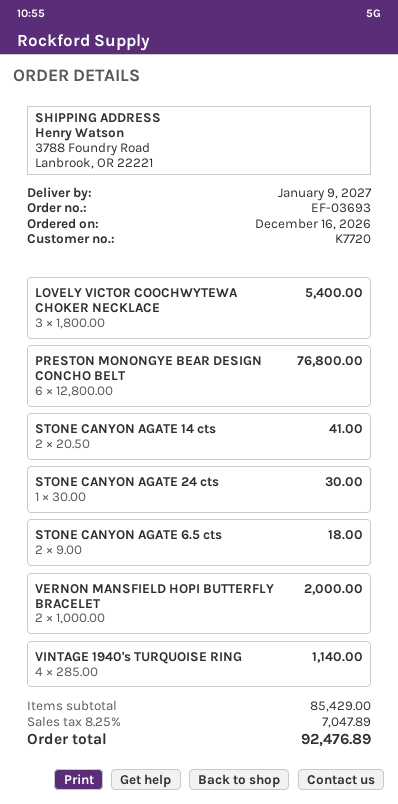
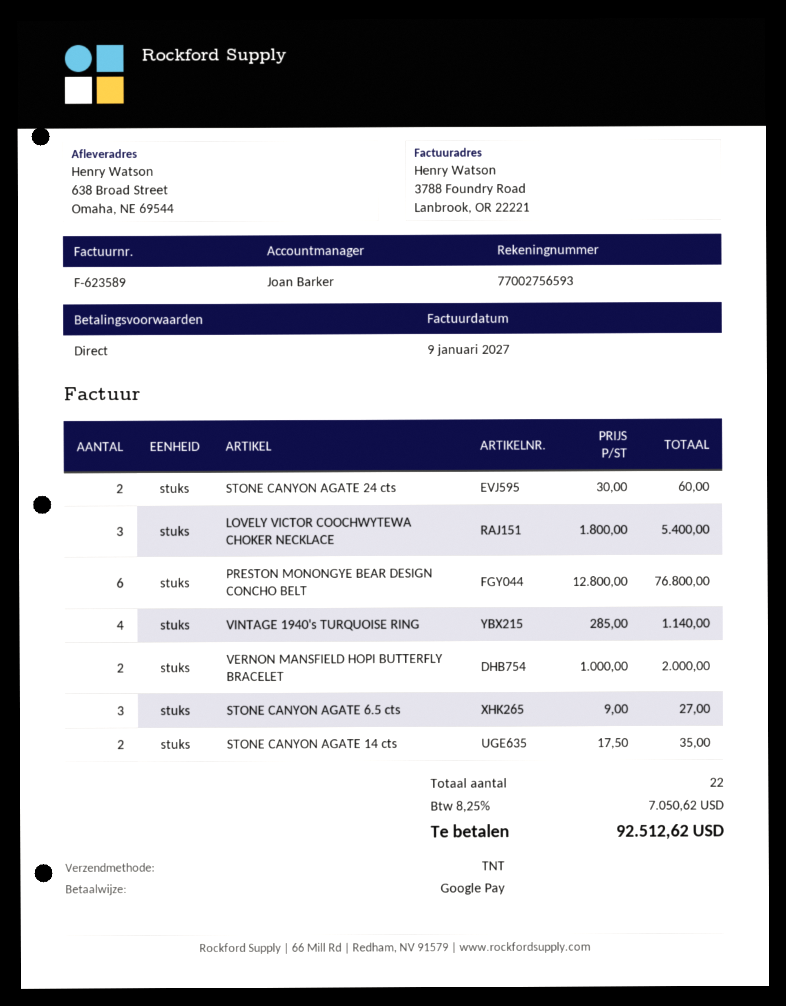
ship to: 3788 Foundry Road, Lanbrook, OR 22221 -> 638 Broad Street, Omaha, NE 69544
STONE CANYON AGATE 14 cts: 2 x 20.50 = 41.00 -> 2 x 17.50 = 35.00
STONE CANYON AGATE 24 cts: 1 x 30.00 = 30.00 -> 2 x 30.00 = 60.00
STONE CANYON AGATE 6.5 cts: 2 x 9.00 = 18.00 -> 3 x 9.00 = 27.00
tax: 8.25% = 7047.89 -> 8.25% = 7050.62
total: 92476.89 -> 92512.62

